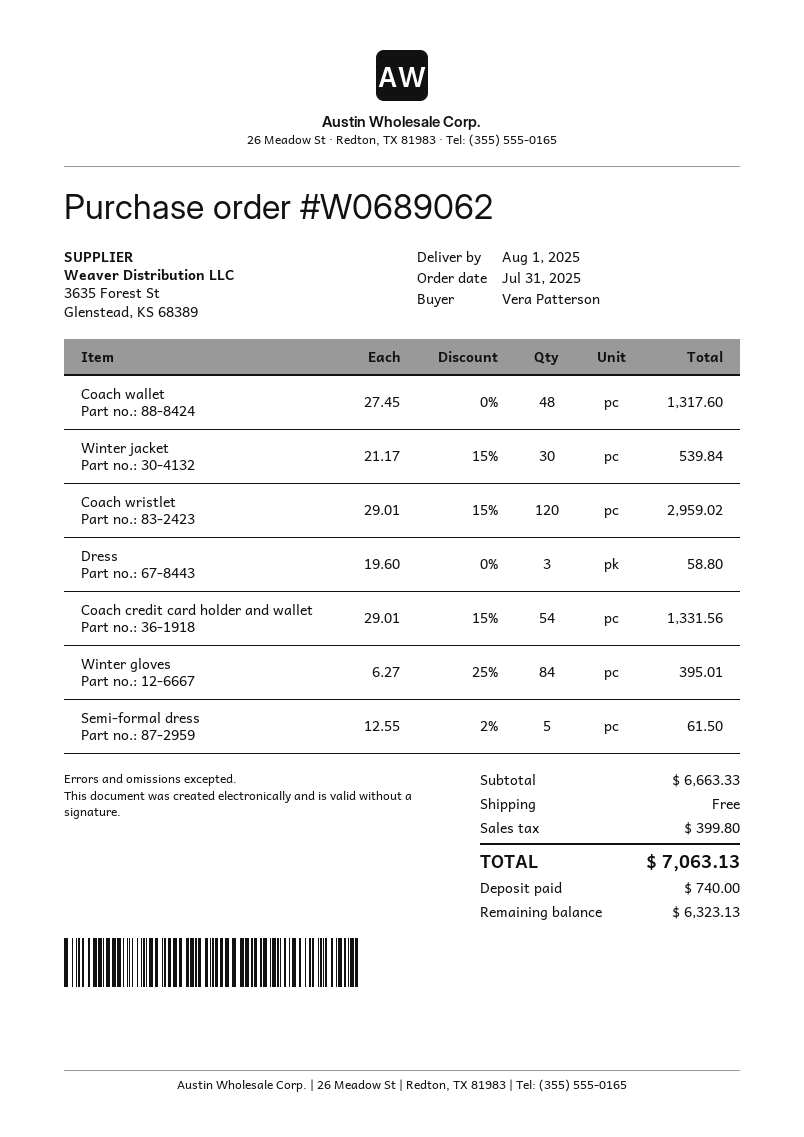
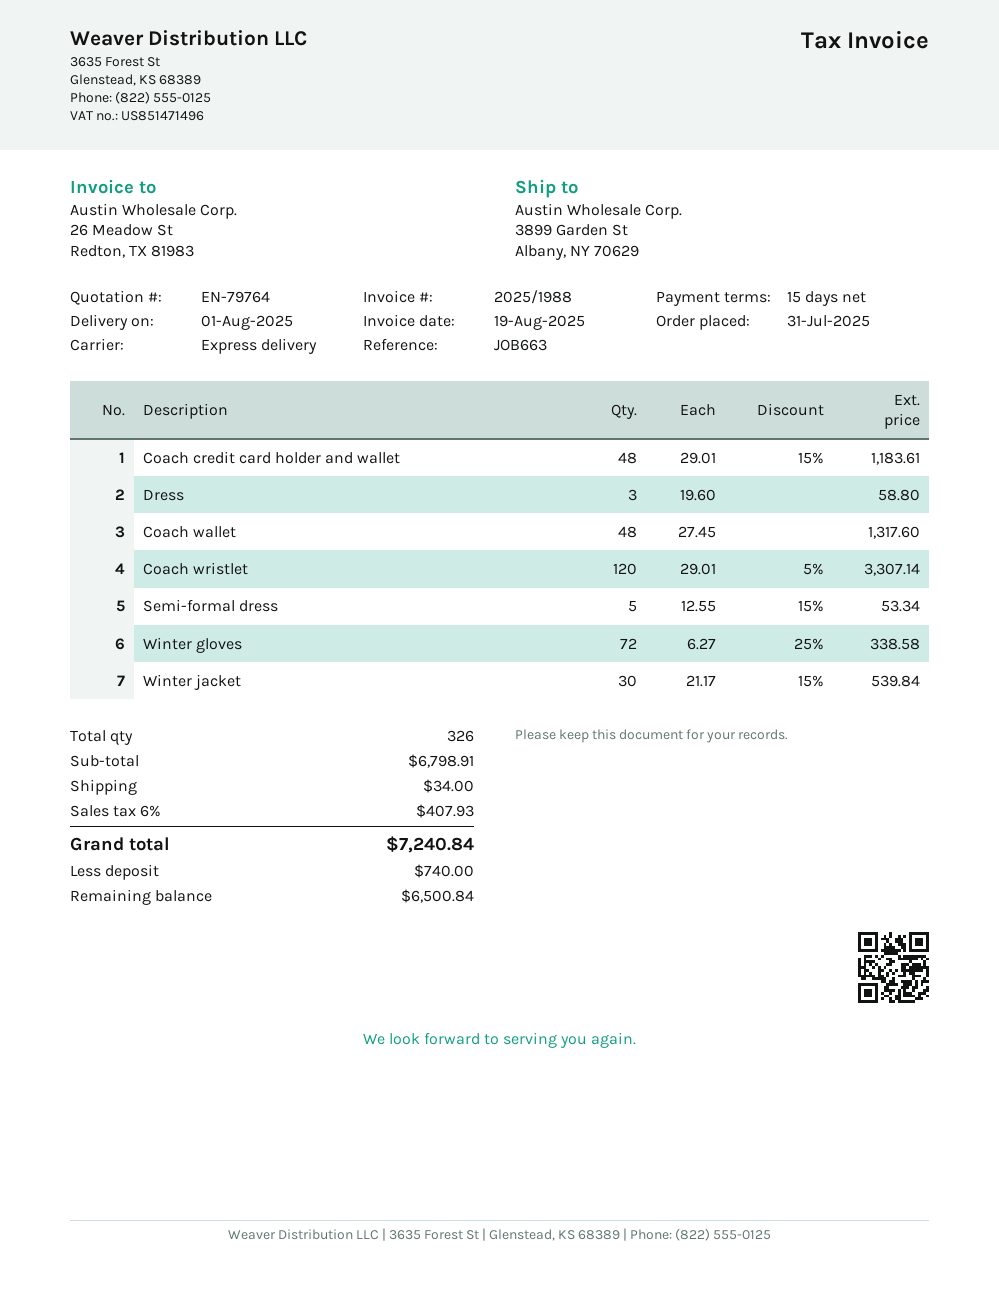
Coach wristlet: 120 x 29.01 - 15% = 2959.02 -> 120 x 29.01 - 5% = 3307.14
Coach credit card holder and wallet: 54 x 29.01 - 15% = 1331.56 -> 48 x 29.01 - 15% = 1183.61
Winter gloves: 84 x 6.27 - 25% = 395.01 -> 72 x 6.27 - 25% = 338.58
Semi-formal dress: 5 x 12.55 - 2% = 61.50 -> 5 x 12.55 - 15% = 53.34
subtotal: 6663.33 -> 6798.91
shipping: 0.00 -> 34.00
tax: 399.80 -> 407.93
total: 7063.13 -> 7240.84
balance: 6323.13 -> 6500.84

